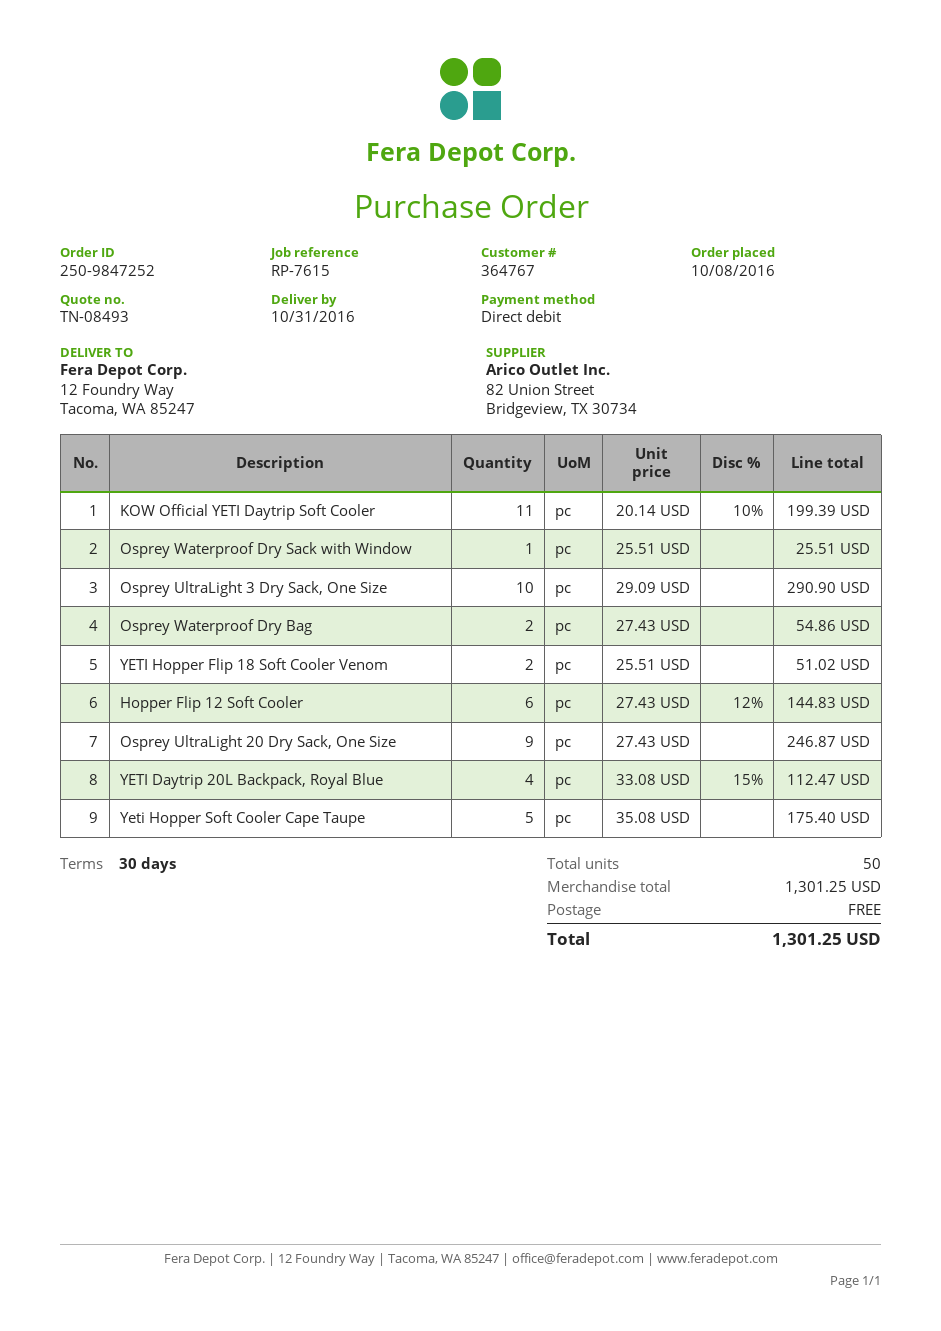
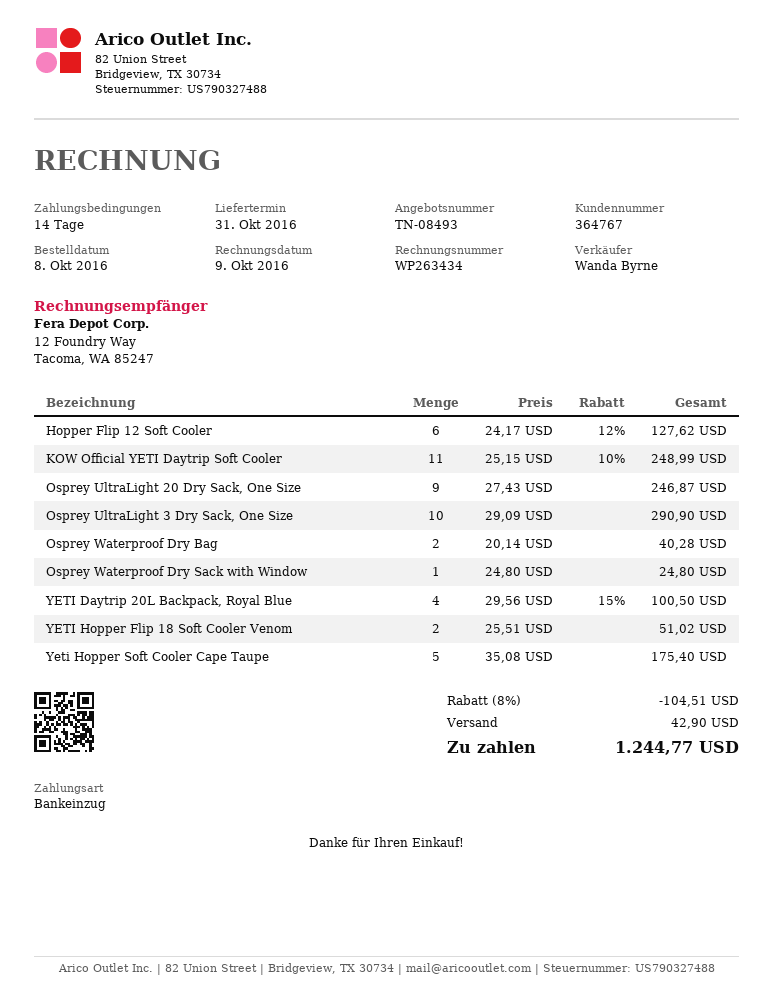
payment terms: 30 days -> 14 days
KOW Official YETI Daytrip Soft Cooler: 11 x 20.14 - 10% = 199.39 -> 11 x 25.15 - 10% = 248.99
Osprey Waterproof Dry Sack with Window: 1 x 25.51 = 25.51 -> 1 x 24.80 = 24.80
Osprey Waterproof Dry Bag: 2 x 27.43 = 54.86 -> 2 x 20.14 = 40.28
Hopper Flip 12 Soft Cooler: 6 x 27.43 - 12% = 144.83 -> 6 x 24.17 - 12% = 127.62
YETI Daytrip 20L Backpack, Royal Blue: 4 x 33.08 - 15% = 112.47 -> 4 x 29.56 - 15% = 100.50
discount: none -> 8% = 104.51
shipping: 0.00 -> 42.90
total: 1301.25 -> 1244.77

